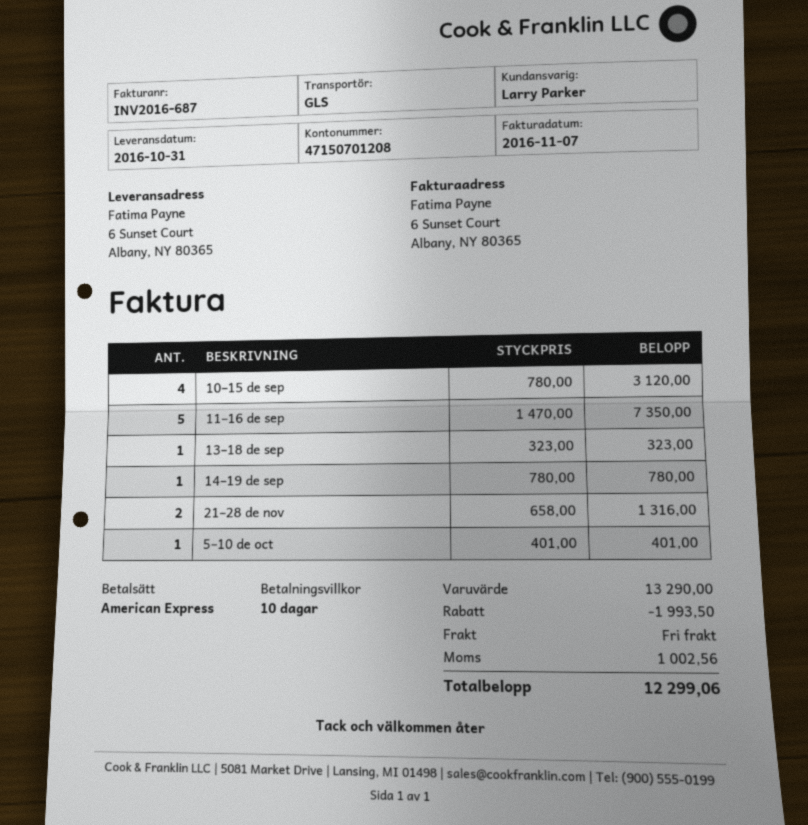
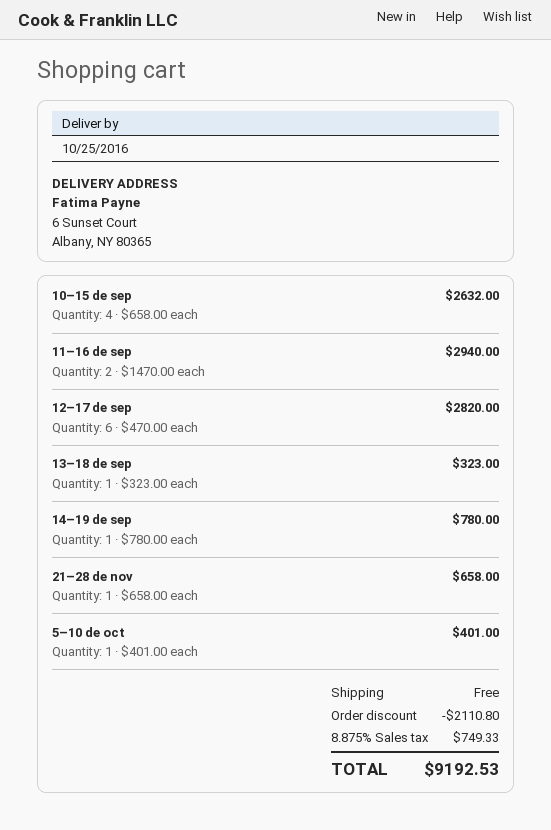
delivery date: 2016-10-31 -> 2016-10-25
10–15 de sep: 4 x 780.00 = 3120.00 -> 4 x 658.00 = 2632.00
11–16 de sep: 5 x 1470.00 = 7350.00 -> 2 x 1470.00 = 2940.00
21–28 de nov: 2 x 658.00 = 1316.00 -> 1 x 658.00 = 658.00
12–17 de sep: none -> 6 x 470.00 = 2820.00
discount: 1993.50 -> 2110.80
tax: 1002.56 -> 749.33
total: 12299.06 -> 9192.53

